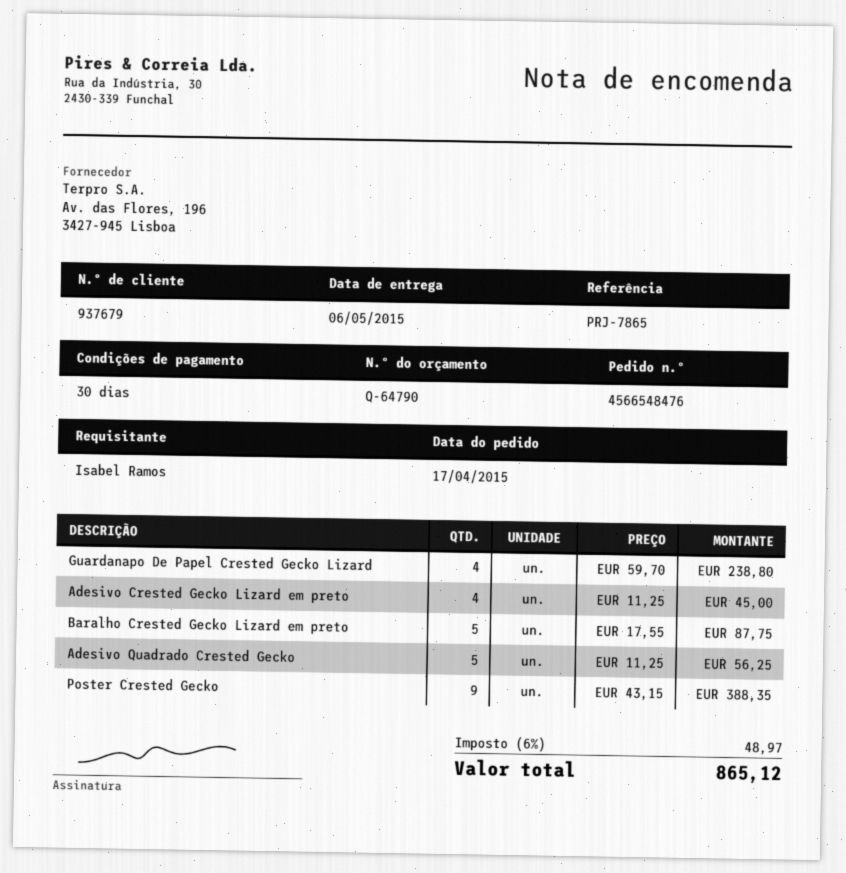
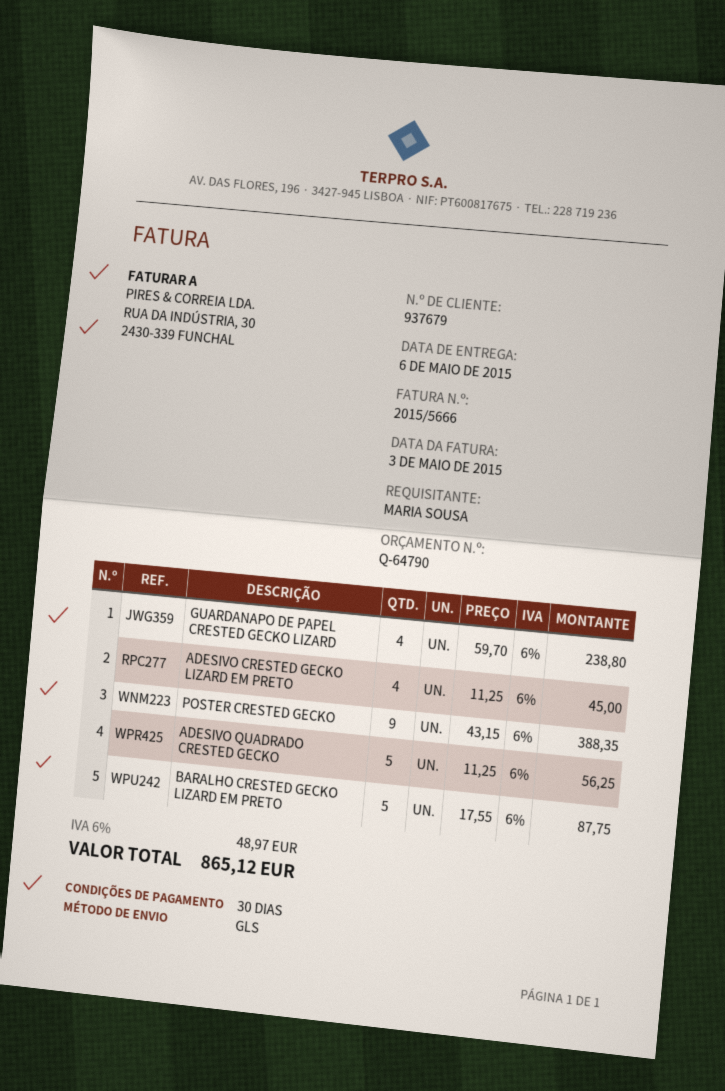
ordered by: Isabel Ramos -> MARIA SOUSA

